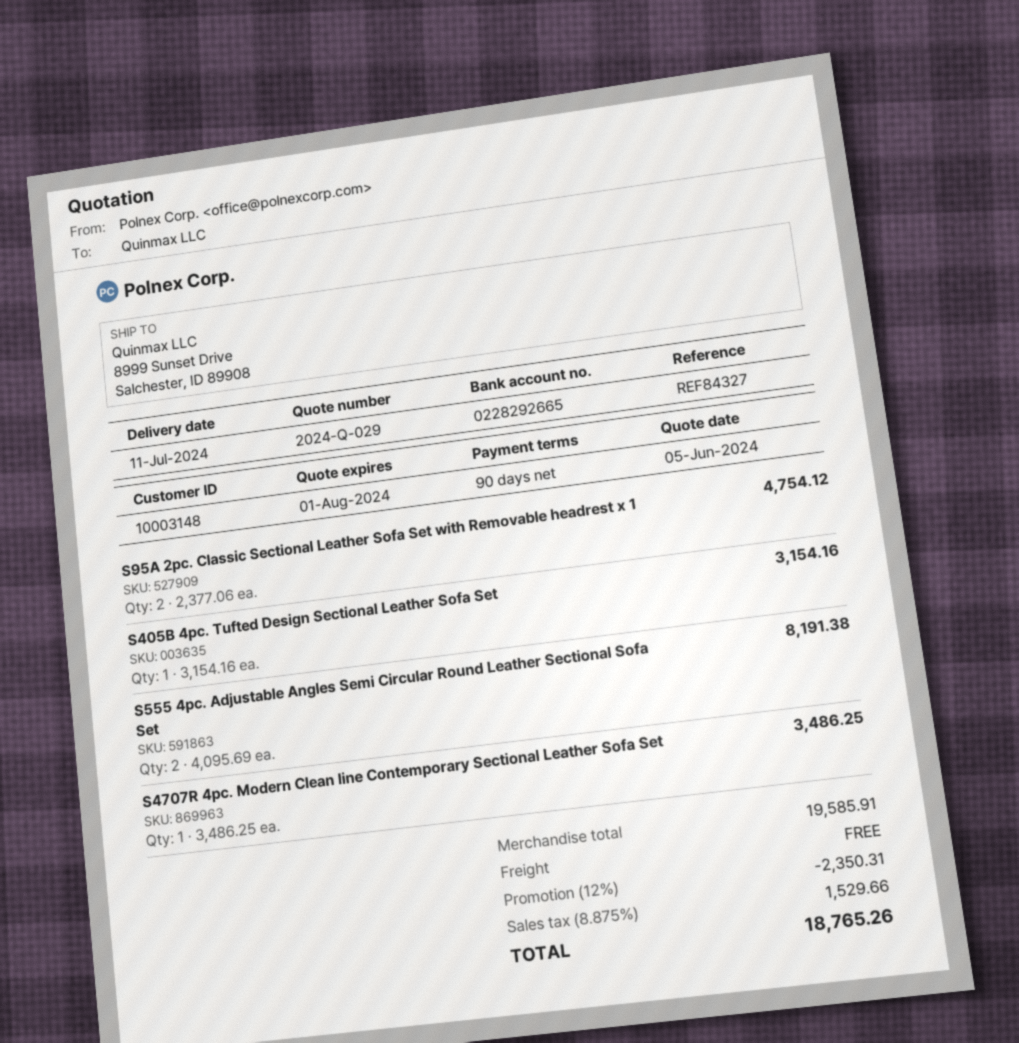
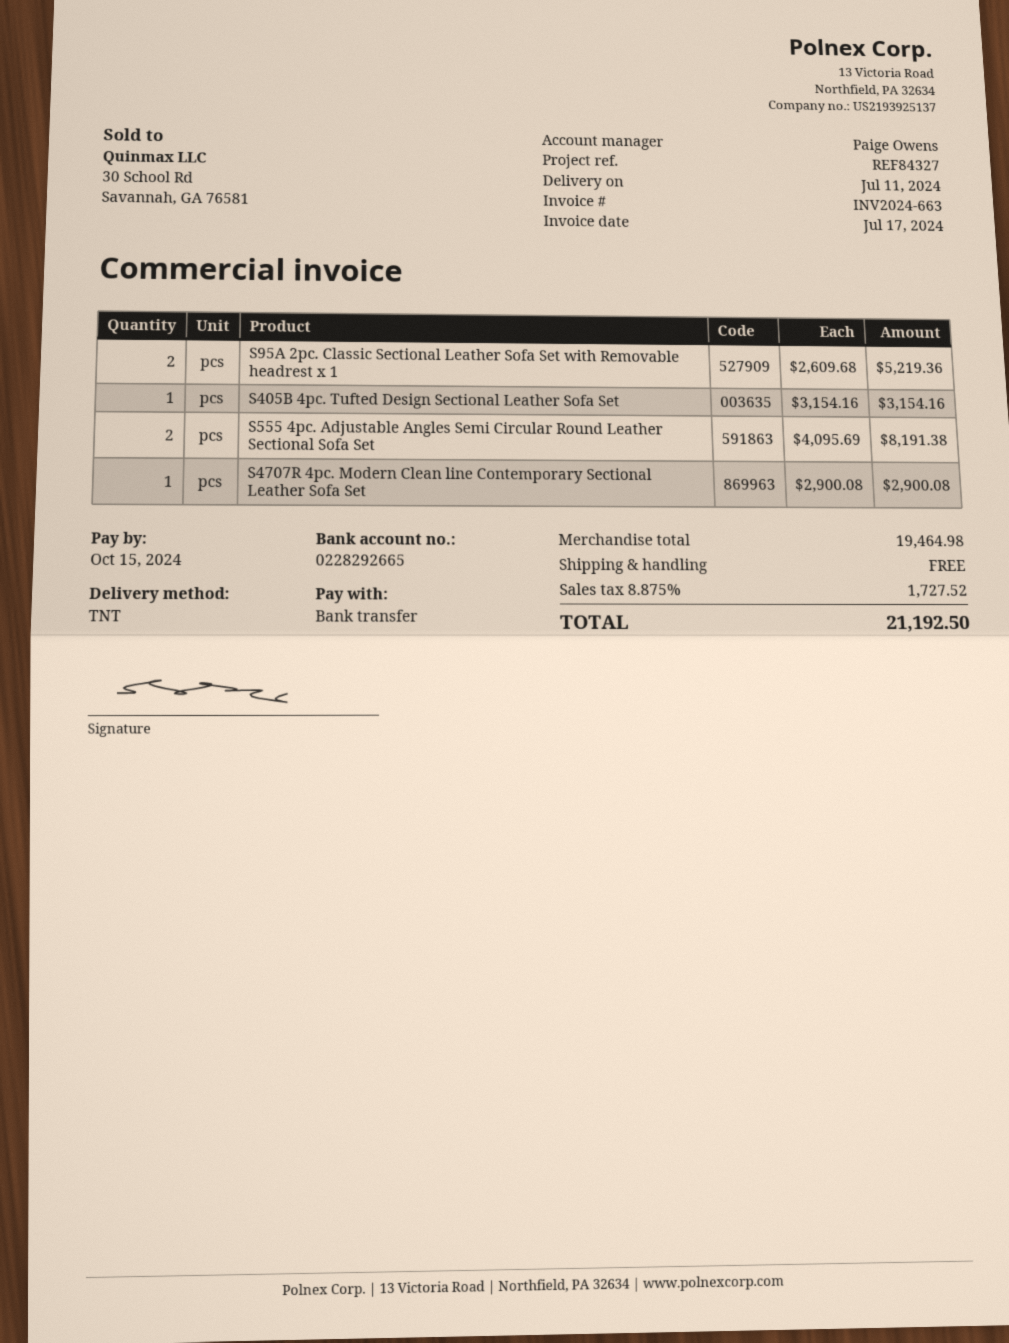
S95A 2pc. Classic Sectional Leather Sofa Set with Removable headrest x 1: 2 x 2377.06 = 4754.12 -> 2 x 2609.68 = 5219.36
S4707R 4pc. Modern Clean line Contemporary Sectional Leather Sofa Set: 1 x 3486.25 = 3486.25 -> 1 x 2900.08 = 2900.08
subtotal: 19585.91 -> 19464.98
discount: 12% = 2350.31 -> none
tax: 8.875% = 1529.66 -> 8.875% = 1727.52
total: 18765.26 -> 21192.50

